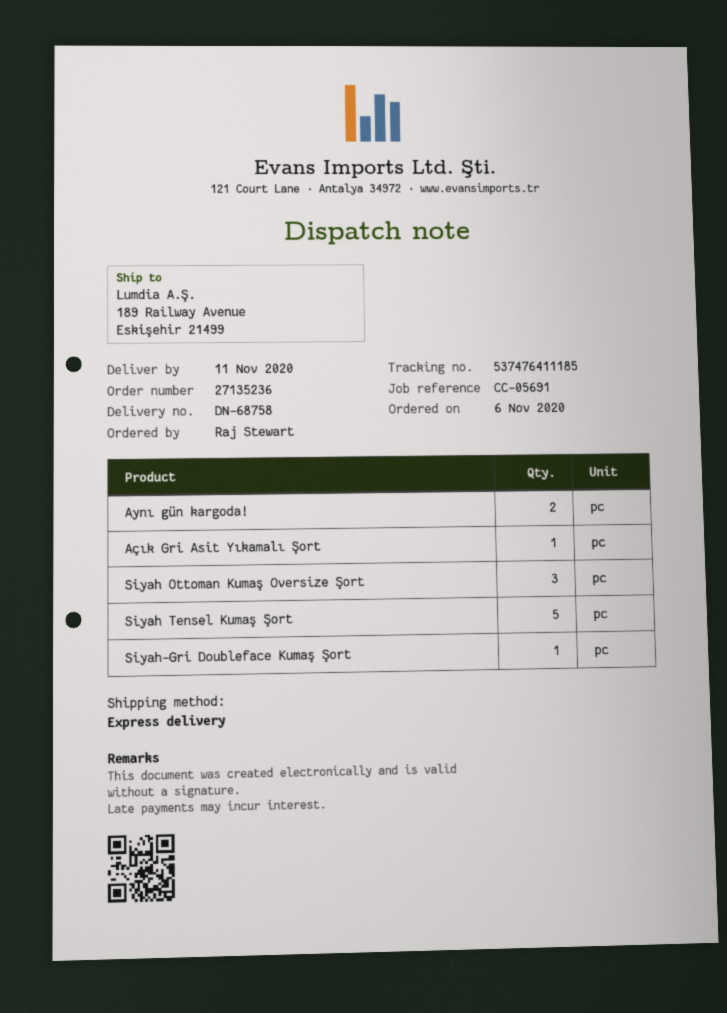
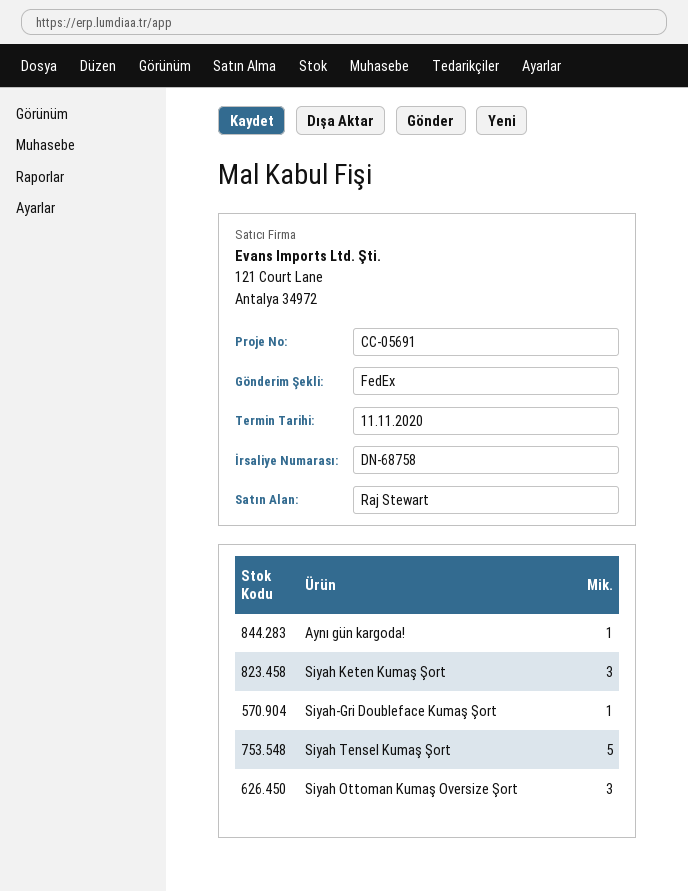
shipping method: express -> FedEx
Aynı gün kargoda!: 2 -> 1
Açık Gri Asit Yıkamalı Şort: 1 -> none
Siyah Keten Kumaş Şort: none -> 3

